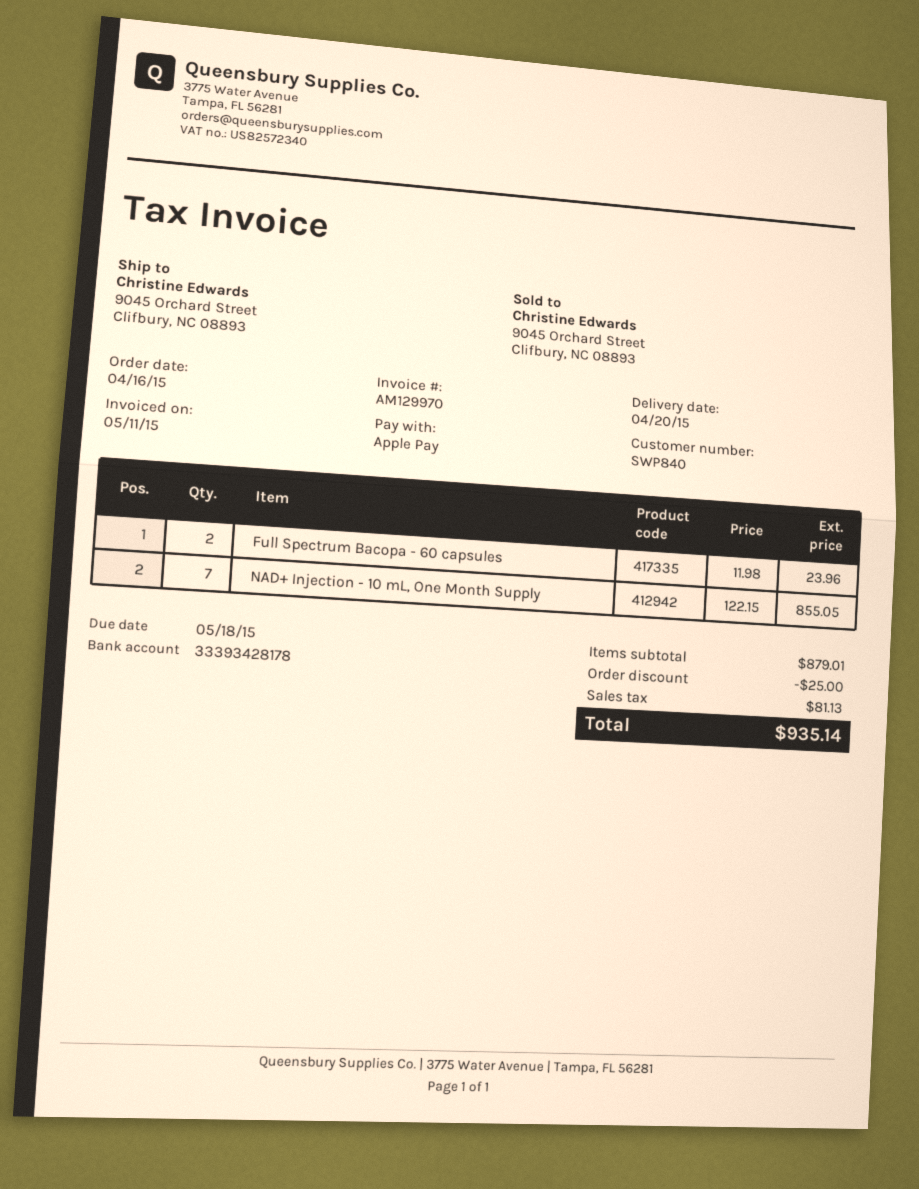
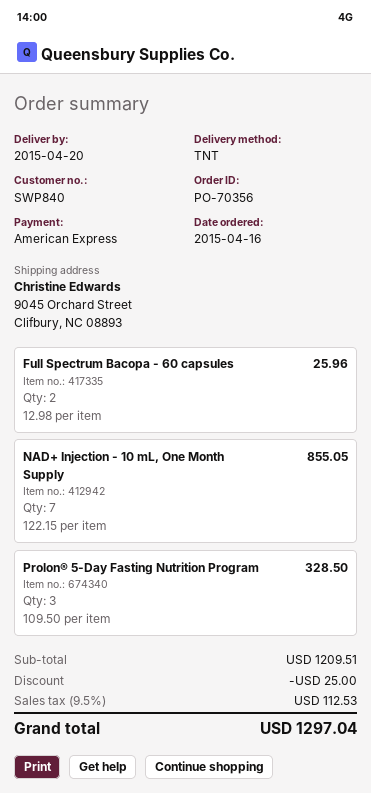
payment method: Apple Pay -> American Express
Full Spectrum Bacopa - 60 capsules: 2 x 11.98 = 23.96 -> 2 x 12.98 = 25.96
Prolon® 5-Day Fasting Nutrition Program: none -> 3 x 109.50 = 328.50
subtotal: 879.01 -> 1209.51
tax: 81.13 -> 112.53
total: 935.14 -> 1297.04

